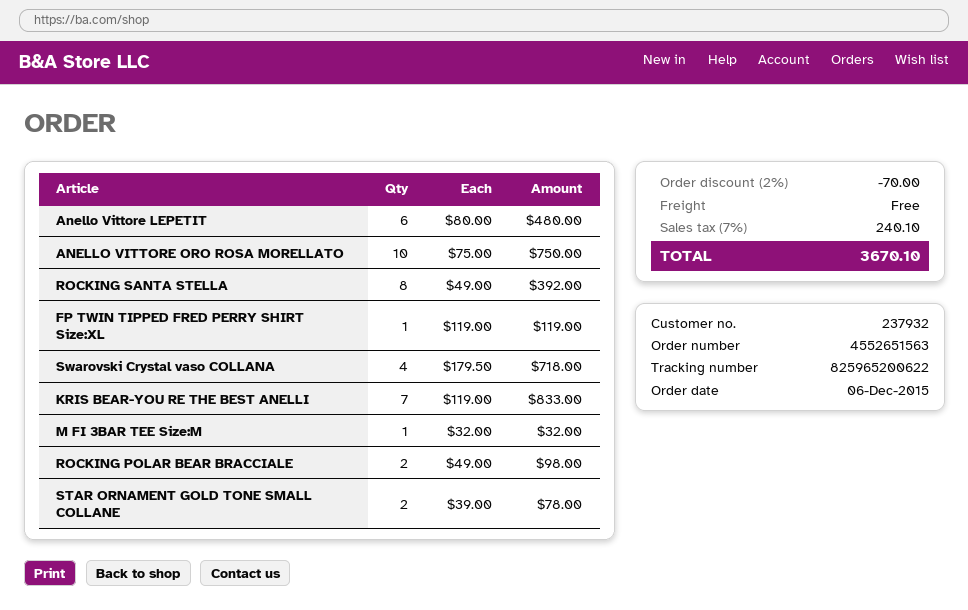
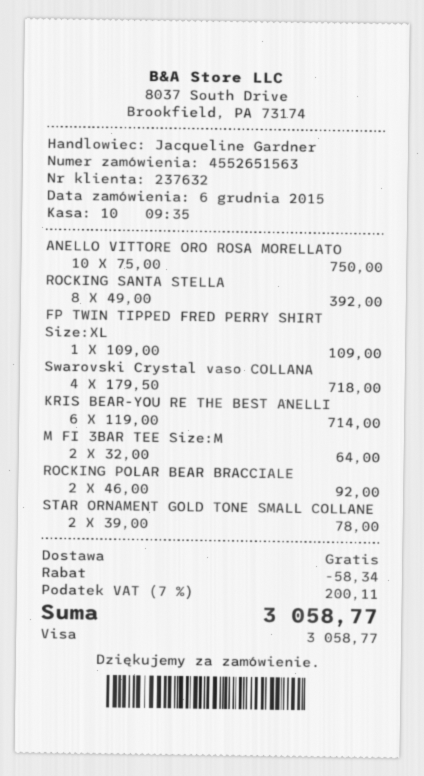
customer number: 237932 -> 237632
Anello Vittore LEPETIT: 6 x 80.00 = 480.00 -> none
FP TWIN TIPPED FRED PERRY SHIRT Size:XL: 1 x 119.00 = 119.00 -> 1 x 109.00 = 109.00
KRIS BEAR-YOU RE THE BEST ANELLI: 7 x 119.00 = 833.00 -> 6 x 119.00 = 714.00
M FI 3BAR TEE Size:M: 1 x 32.00 = 32.00 -> 2 x 32.00 = 64.00
ROCKING POLAR BEAR BRACCIALE: 2 x 49.00 = 98.00 -> 2 x 46.00 = 92.00
discount: 70.00 -> 58.34
tax: 7% = 240.10 -> 7% = 200.11
total: 3670.10 -> 3058.77

